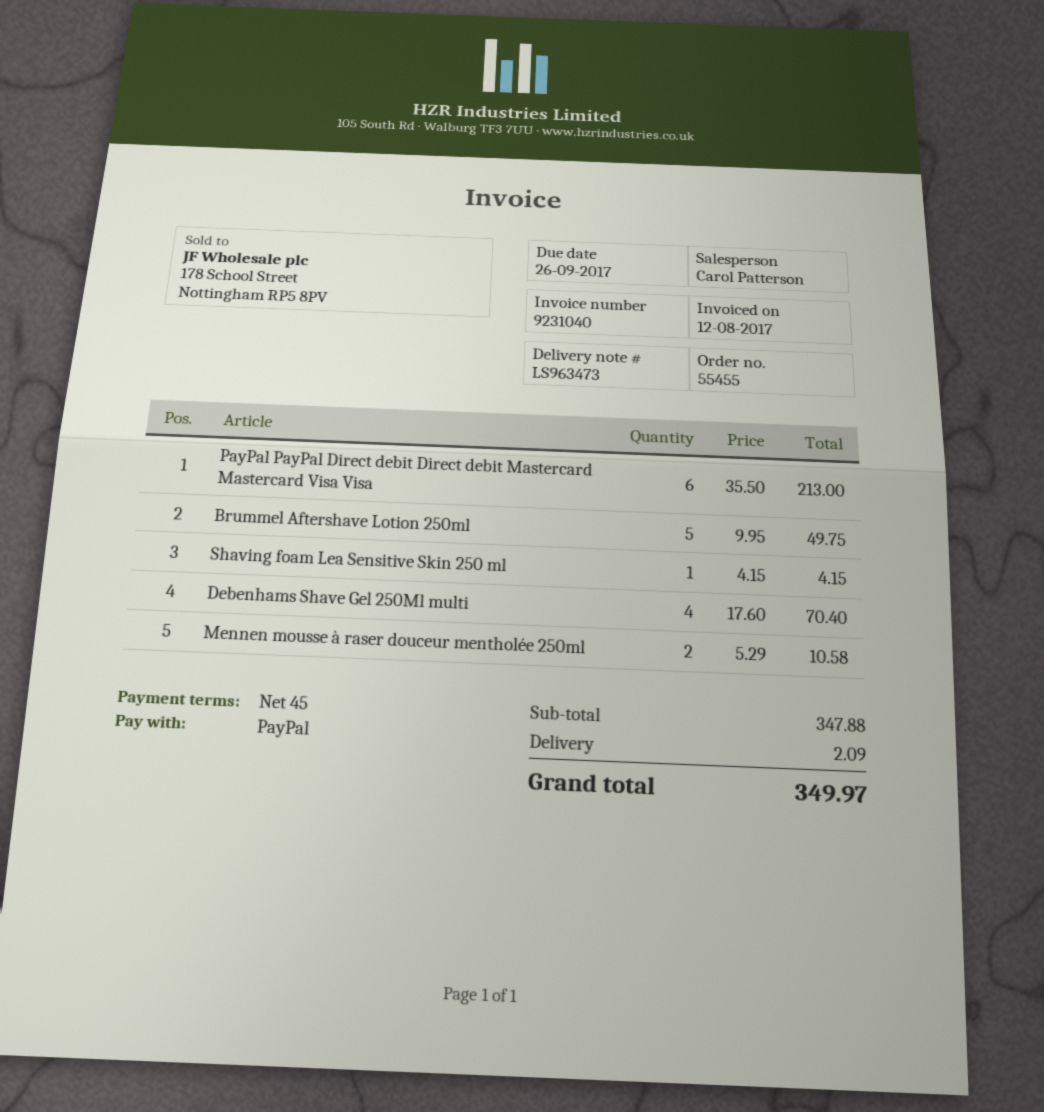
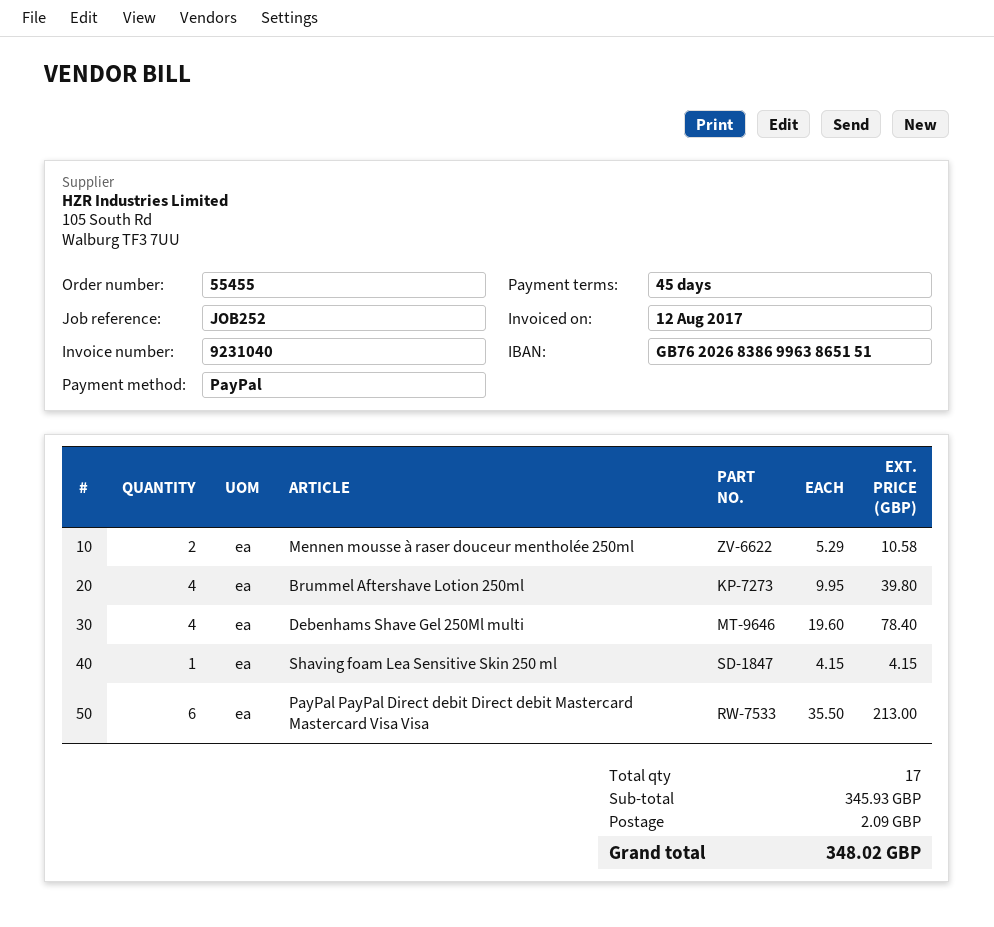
Brummel Aftershave Lotion 250ml: 5 x 9.95 = 49.75 -> 4 x 9.95 = 39.80
Debenhams Shave Gel 250Ml multi: 4 x 17.60 = 70.40 -> 4 x 19.60 = 78.40
subtotal: 347.88 -> 345.93
total: 349.97 -> 348.02

